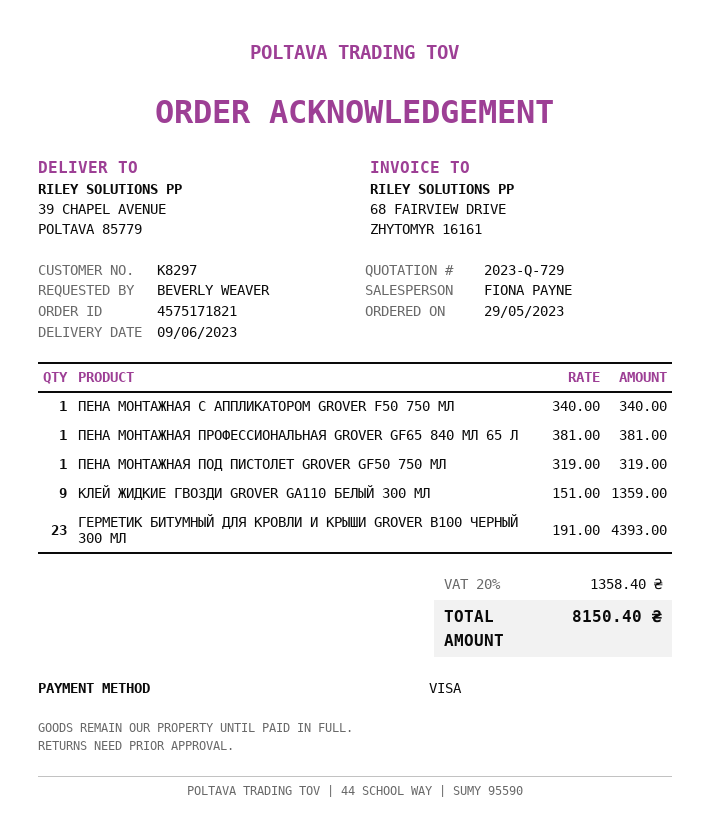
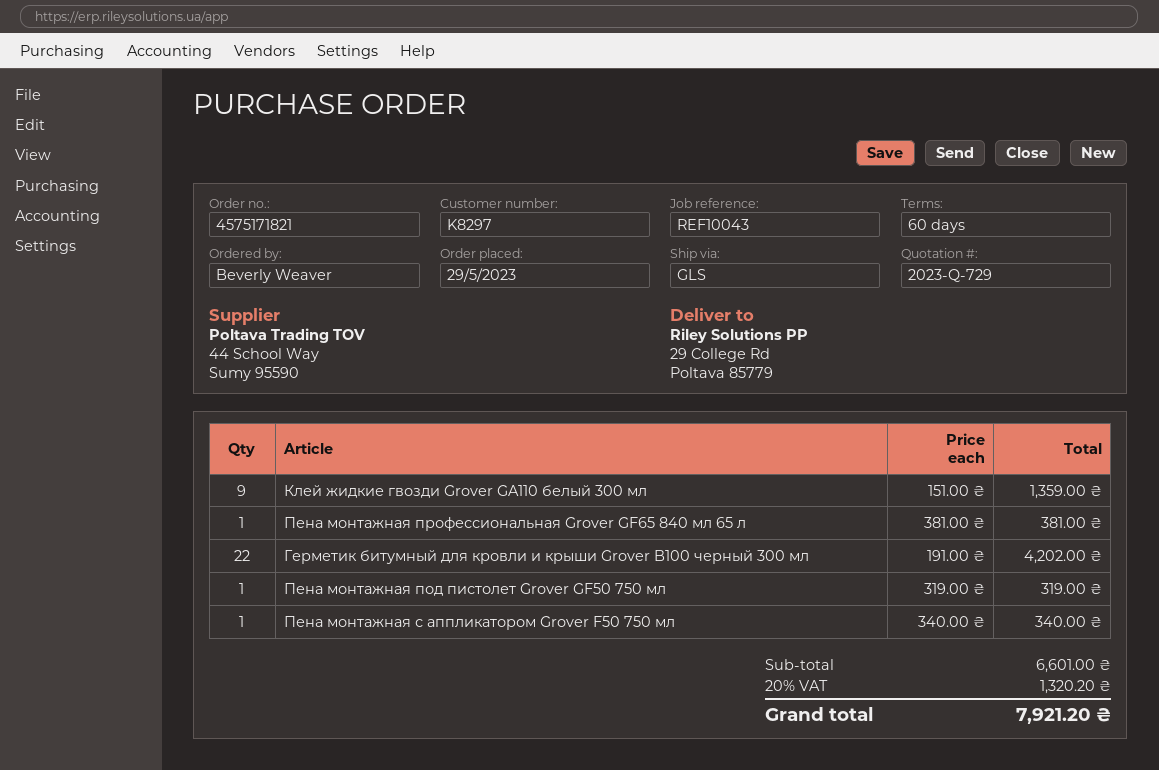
ship to: 39 CHAPEL AVENUE, POLTAVA 85779 -> 29 College Rd, Poltava 85779
ГЕРМЕТИК БИТУМНЫЙ ДЛЯ КРОВЛИ И КРЫШИ GROVER B100 ЧЕРНЫЙ 300 МЛ: 23 x 191.00 = 4393.00 -> 22 x 191.00 = 4202.00
tax: 20% = 1358.40 -> 20% = 1320.20
total: 8150.40 -> 7921.20

